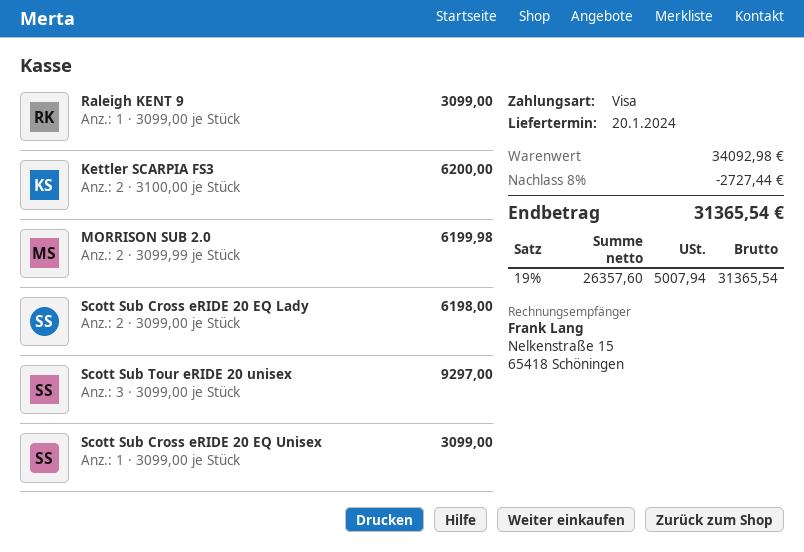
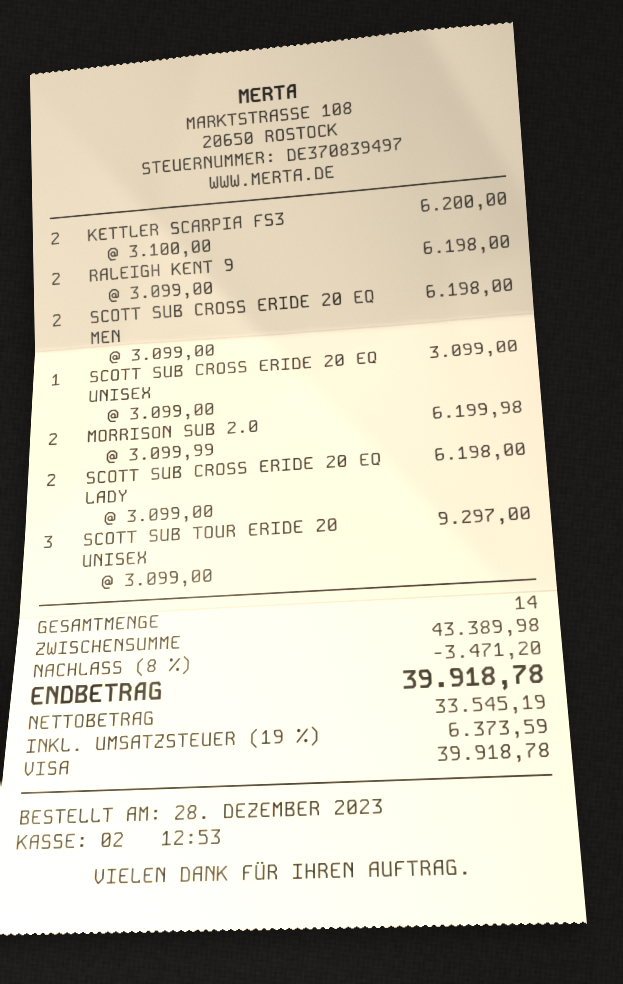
Raleigh KENT 9: 1 x 3099.00 = 3099.00 -> 2 x 3099.00 = 6198.00
SCOTT SUB CROSS ERIDE 20 EQ MEN: none -> 2 x 3099.00 = 6198.00
subtotal: 34092.98 -> 43389.98
discount: 8% = 2727.44 -> 8% = 3471.20
net: 26357.60 -> 33545.19
tax: 19% = 5007.94 -> 19% = 6373.59
total: 31365.54 -> 39918.78

